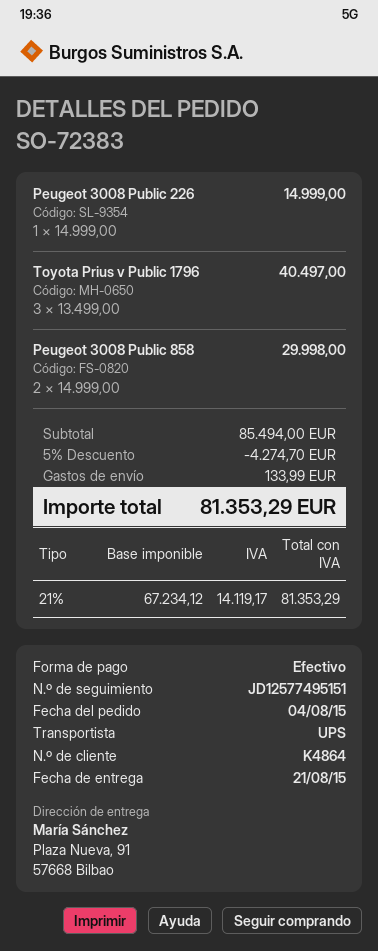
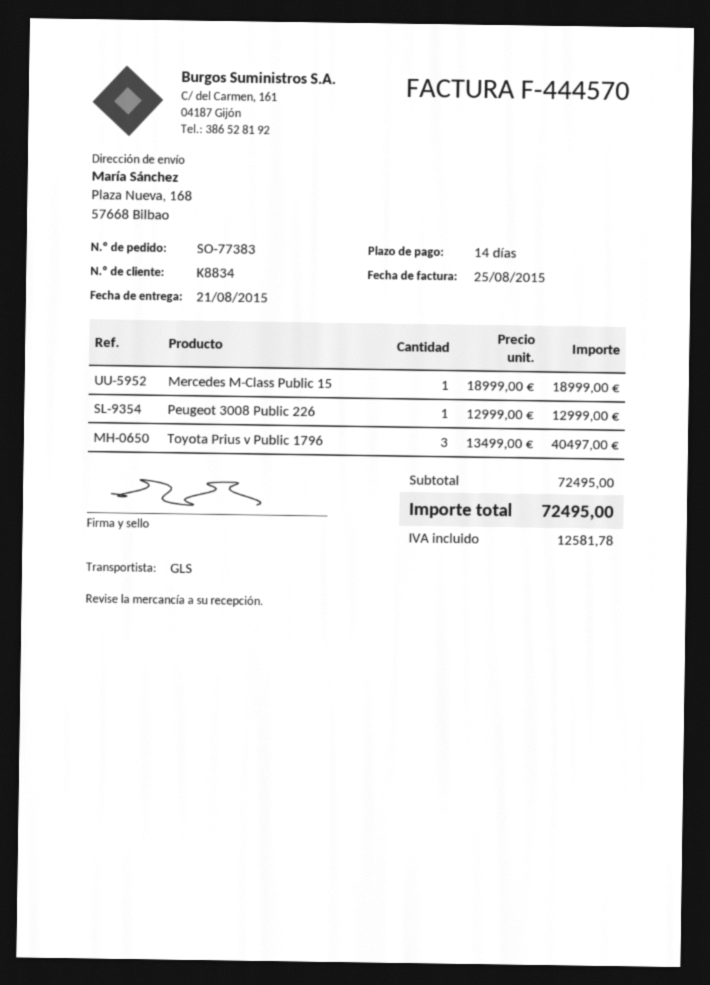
order number: SO-72383 -> SO-77383
customer number: K4864 -> K8834
shipping method: UPS -> GLS
ship to: Plaza Nueva, 91, 57668 Bilbao -> Plaza Nueva, 168, 57668 Bilbao
Peugeot 3008 Public 226: 1 x 14999.00 = 14999.00 -> 1 x 12999.00 = 12999.00
Peugeot 3008 Public 858: 2 x 14999.00 = 29998.00 -> none
Mercedes M-Class Public 15: none -> 1 x 18999.00 = 18999.00
subtotal: 85494.00 -> 72495.00
discount: 5% = 4274.70 -> none
shipping: 133.99 -> none
tax: 14119.17 -> 12581.78
total: 81353.29 -> 72495.00

